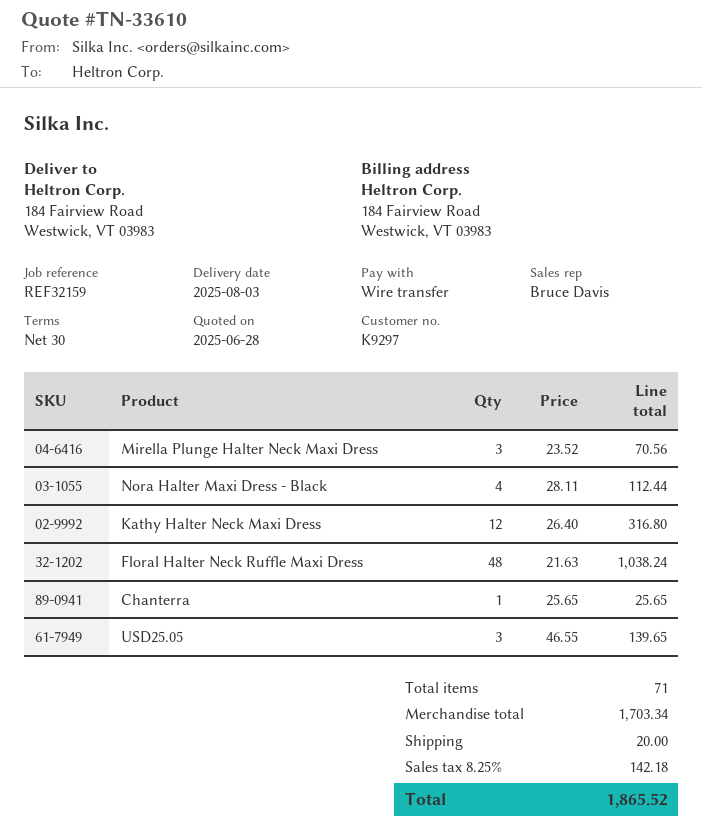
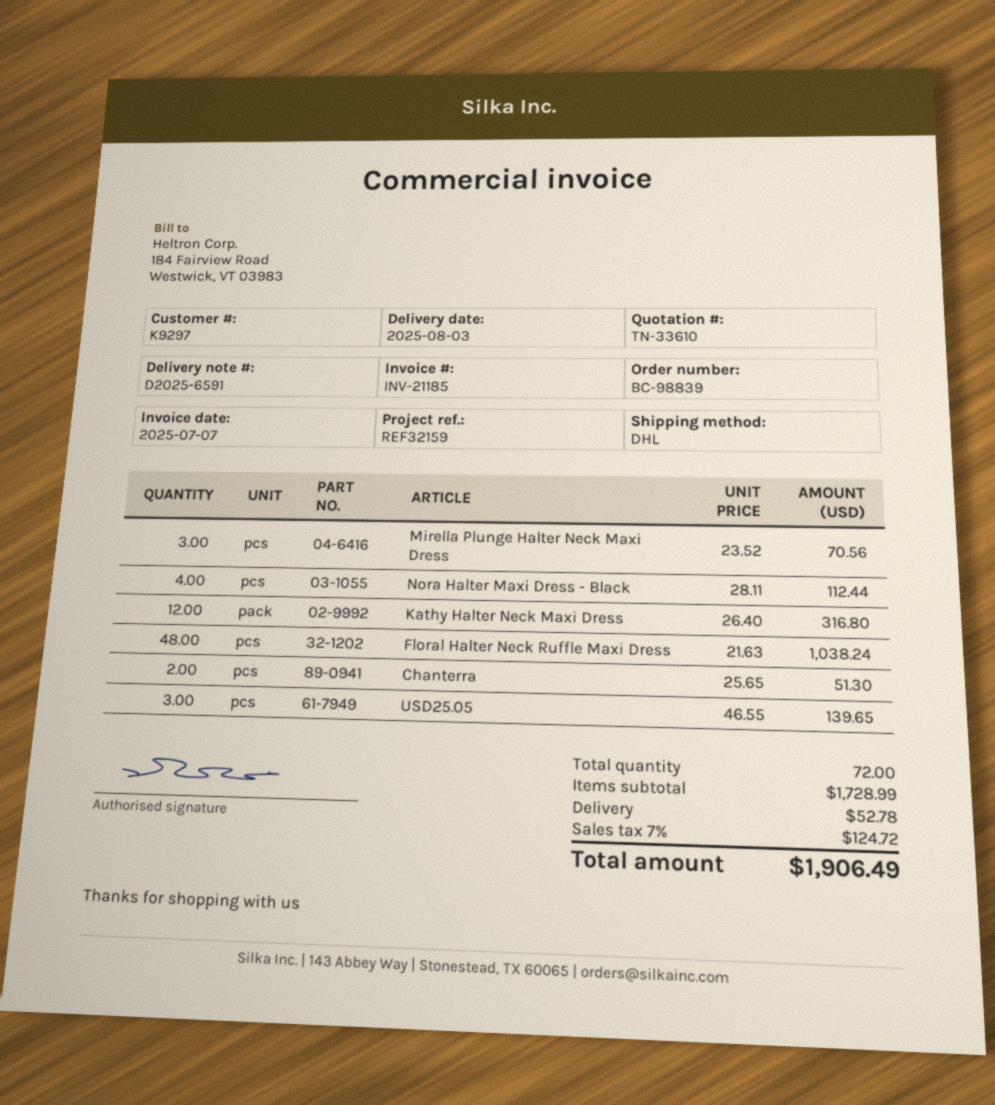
Chanterra: 1 x 25.65 = 25.65 -> 2 x 25.65 = 51.30
total quantity: 71 -> 72
subtotal: 1703.34 -> 1728.99
shipping: 20.00 -> 52.78
tax: 8.25% = 142.18 -> 7% = 124.72
total: 1865.52 -> 1906.49

